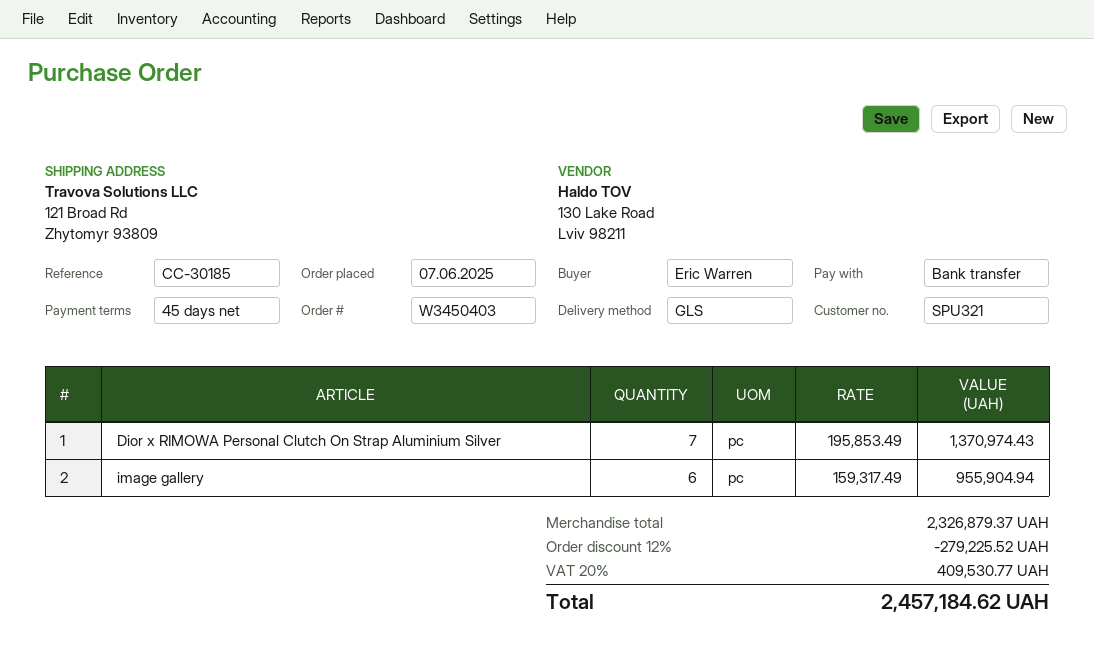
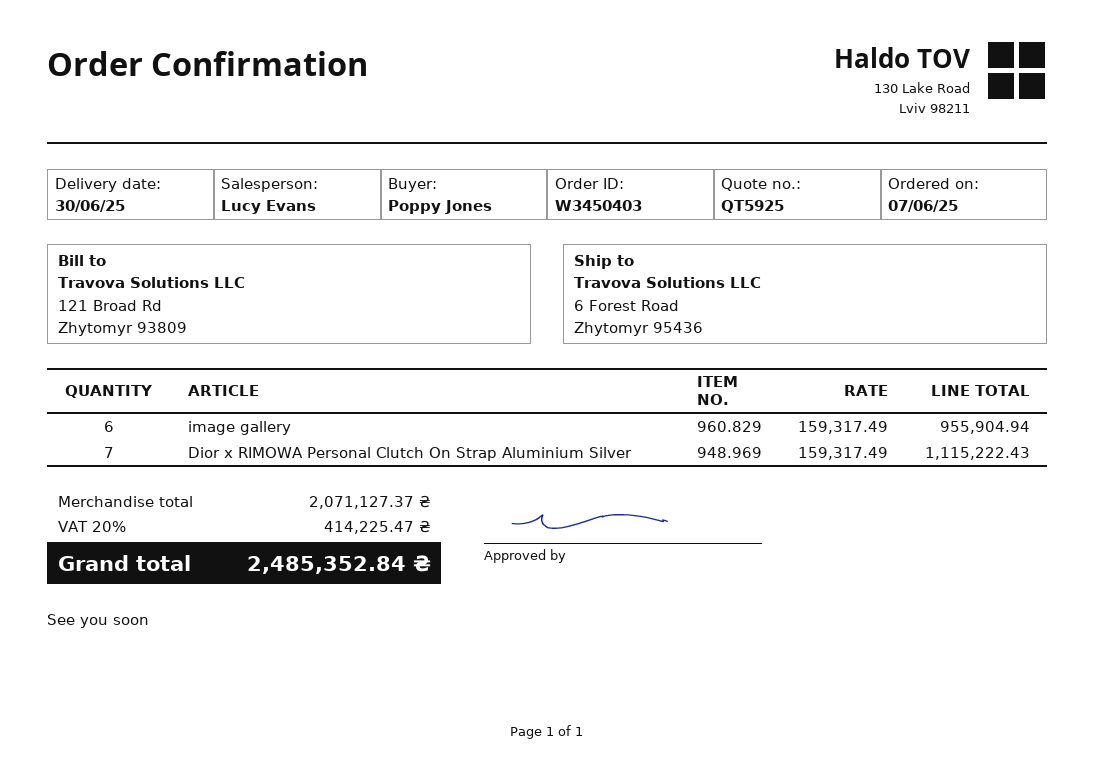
ordered by: Eric Warren -> Poppy Jones
ship to: 121 Broad Rd, Zhytomyr 93809 -> 6 Forest Road, Zhytomyr 95436
Dior x RIMOWA Personal Clutch On Strap Aluminium Silver: 7 x 195853.49 = 1370974.43 -> 7 x 159317.49 = 1115222.43
subtotal: 2326879.37 -> 2071127.37
discount: 12% = 279225.52 -> none
tax: 20% = 409530.77 -> 20% = 414225.47
total: 2457184.62 -> 2485352.84

